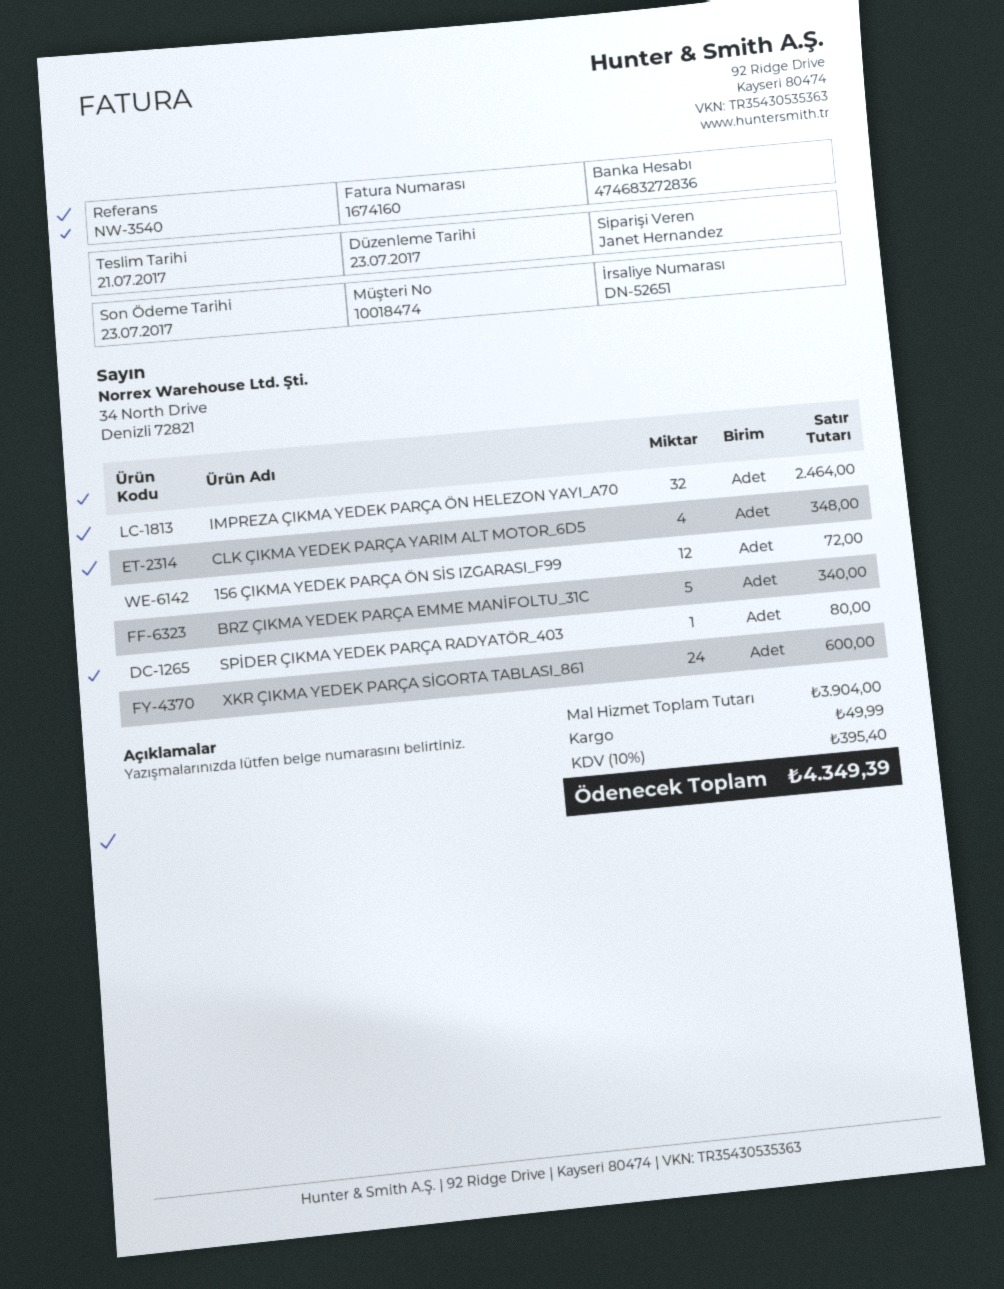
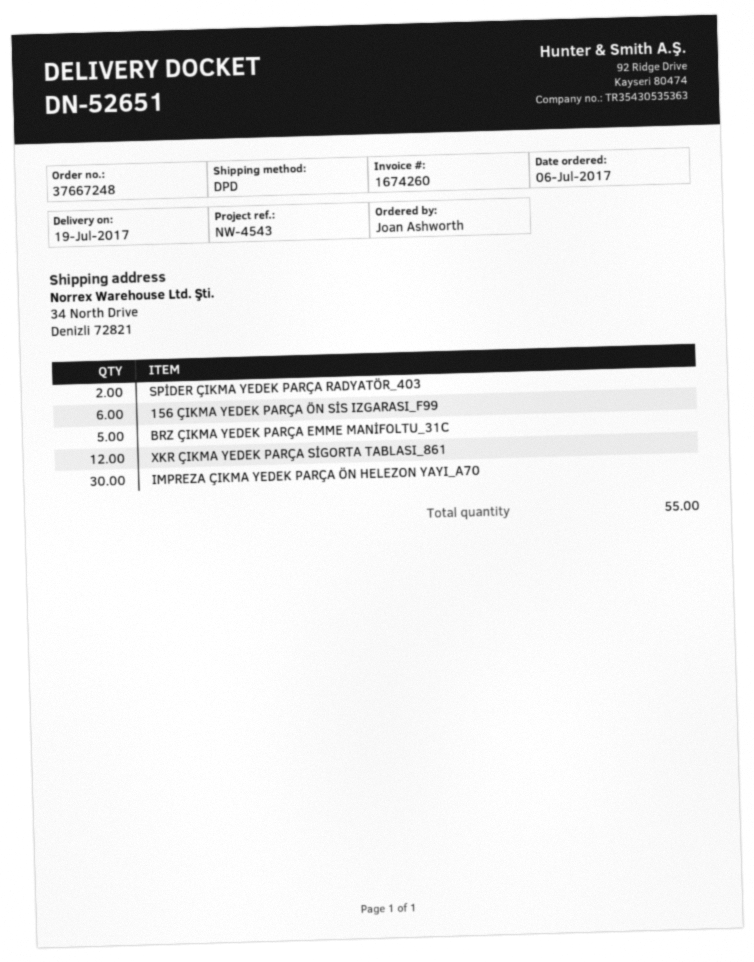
delivery date: 2017-07-21 -> 2017-07-19
invoice number: 1674160 -> 1674260
reference: NW-3540 -> NW-4543
ordered by: Janet Hernandez -> Joan Ashworth
IMPREZA ÇIKMA YEDEK PARÇA ÖN HELEZON YAYI_A70: 32 -> 30
CLK ÇIKMA YEDEK PARÇA YARIM ALT MOTOR_6D5: 4 -> none
156 ÇIKMA YEDEK PARÇA ÖN SİS IZGARASI_F99: 12 -> 6
SPİDER ÇIKMA YEDEK PARÇA RADYATÖR_403: 1 -> 2
XKR ÇIKMA YEDEK PARÇA SİGORTA TABLASI_861: 24 -> 12

